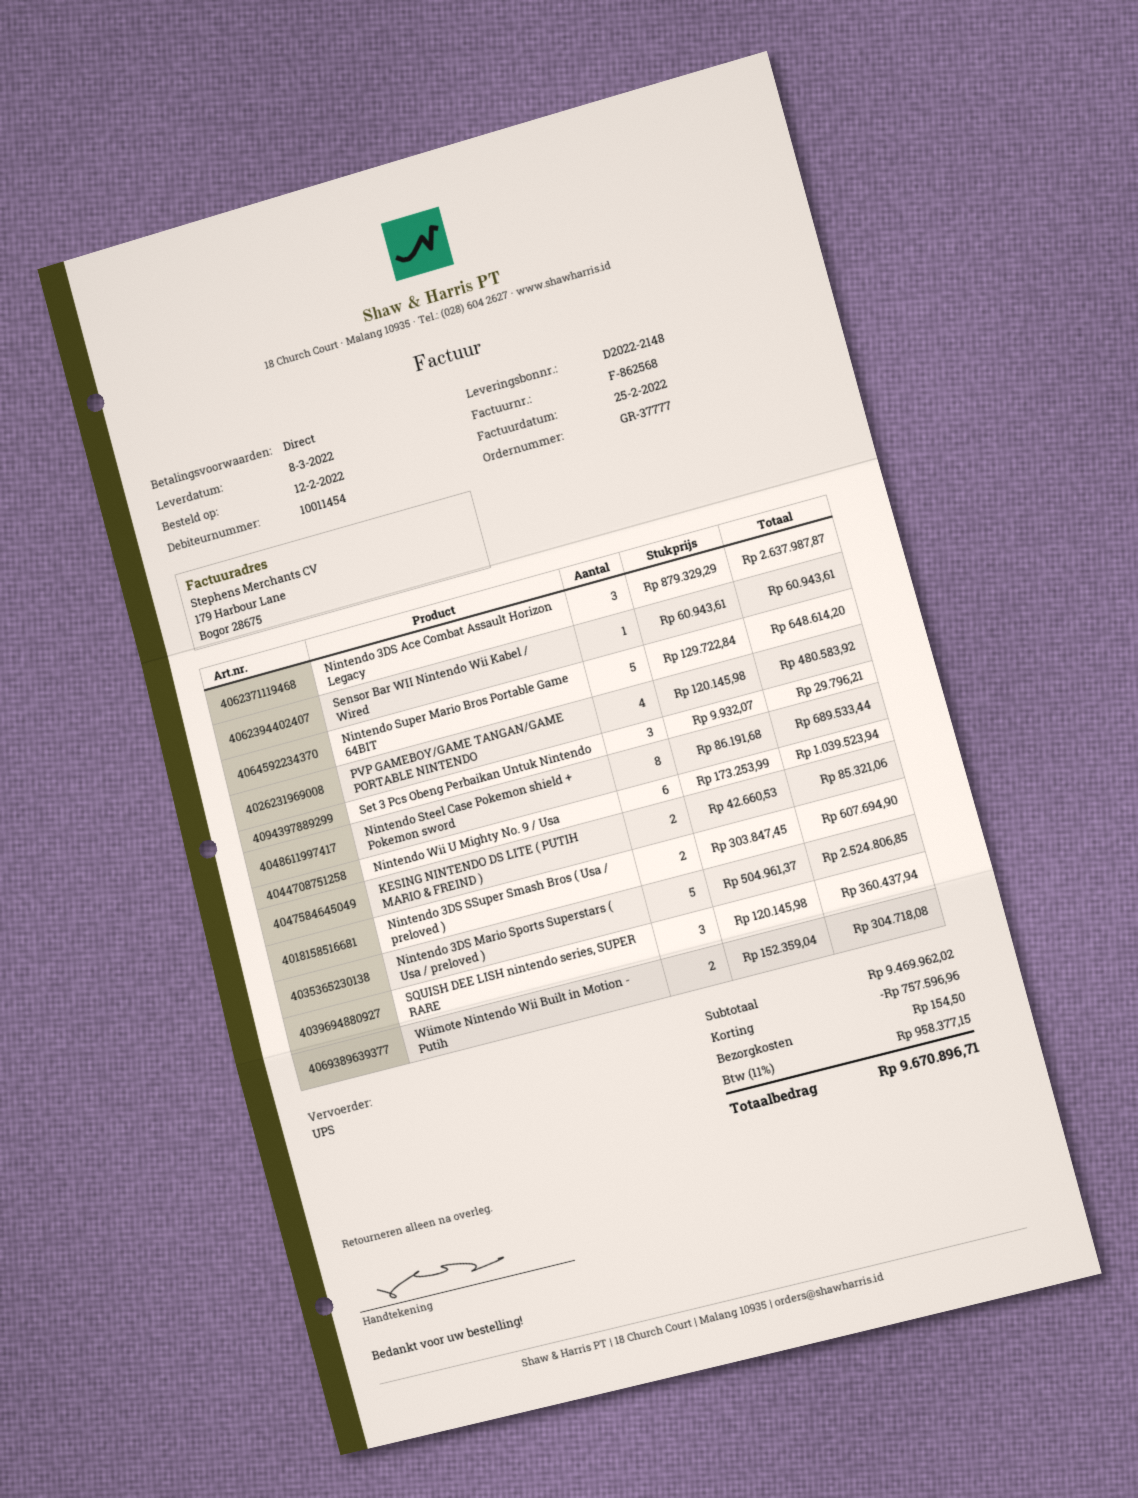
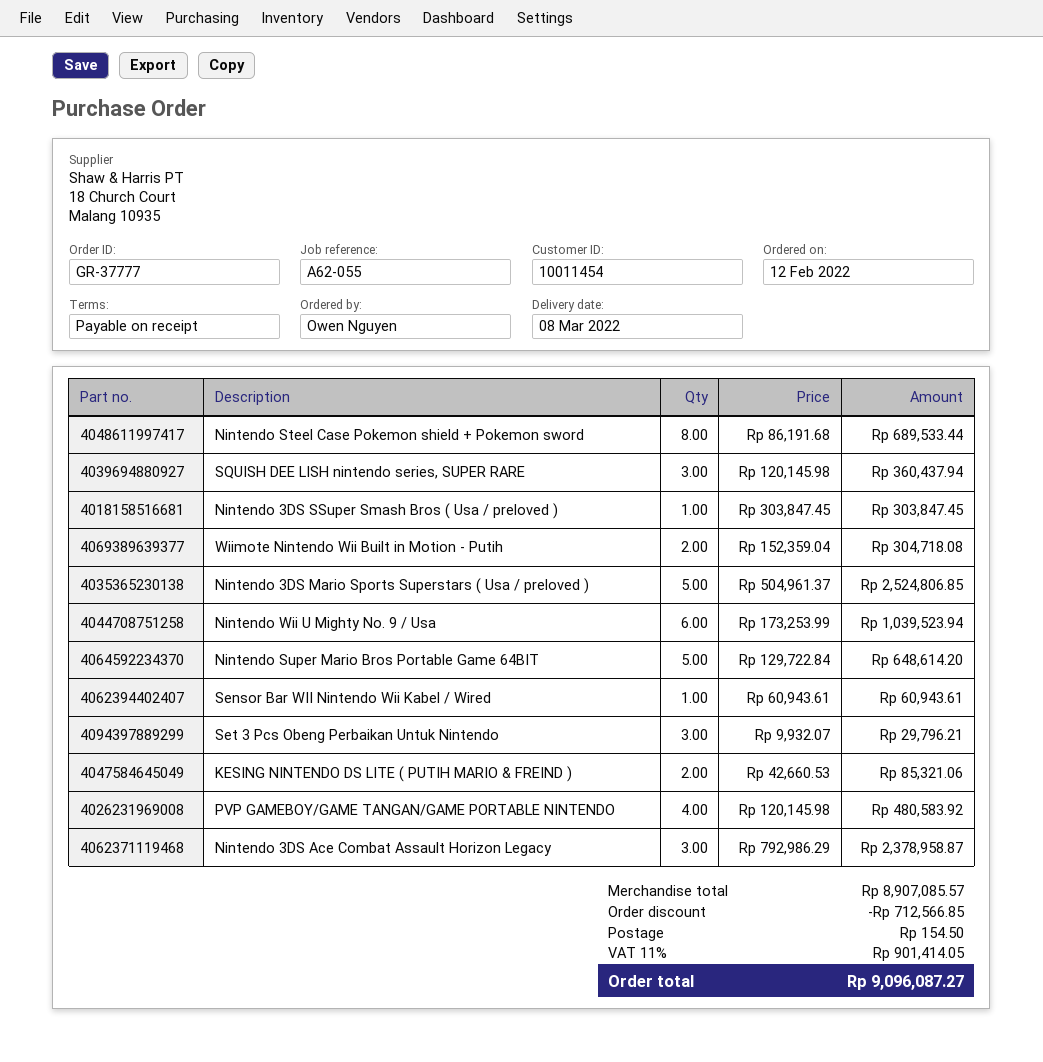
Nintendo 3DS Ace Combat Assault Horizon Legacy: 3 x 879329.29 = 2637987.87 -> 3 x 792986.29 = 2378958.87
Nintendo 3DS SSuper Smash Bros ( Usa / preloved ): 2 x 303847.45 = 607694.90 -> 1 x 303847.45 = 303847.45
subtotal: 9469962.02 -> 8907085.57
discount: 757596.96 -> 712566.85
tax: 11% = 958377.15 -> 11% = 901414.05
total: 9670896.71 -> 9096087.27

